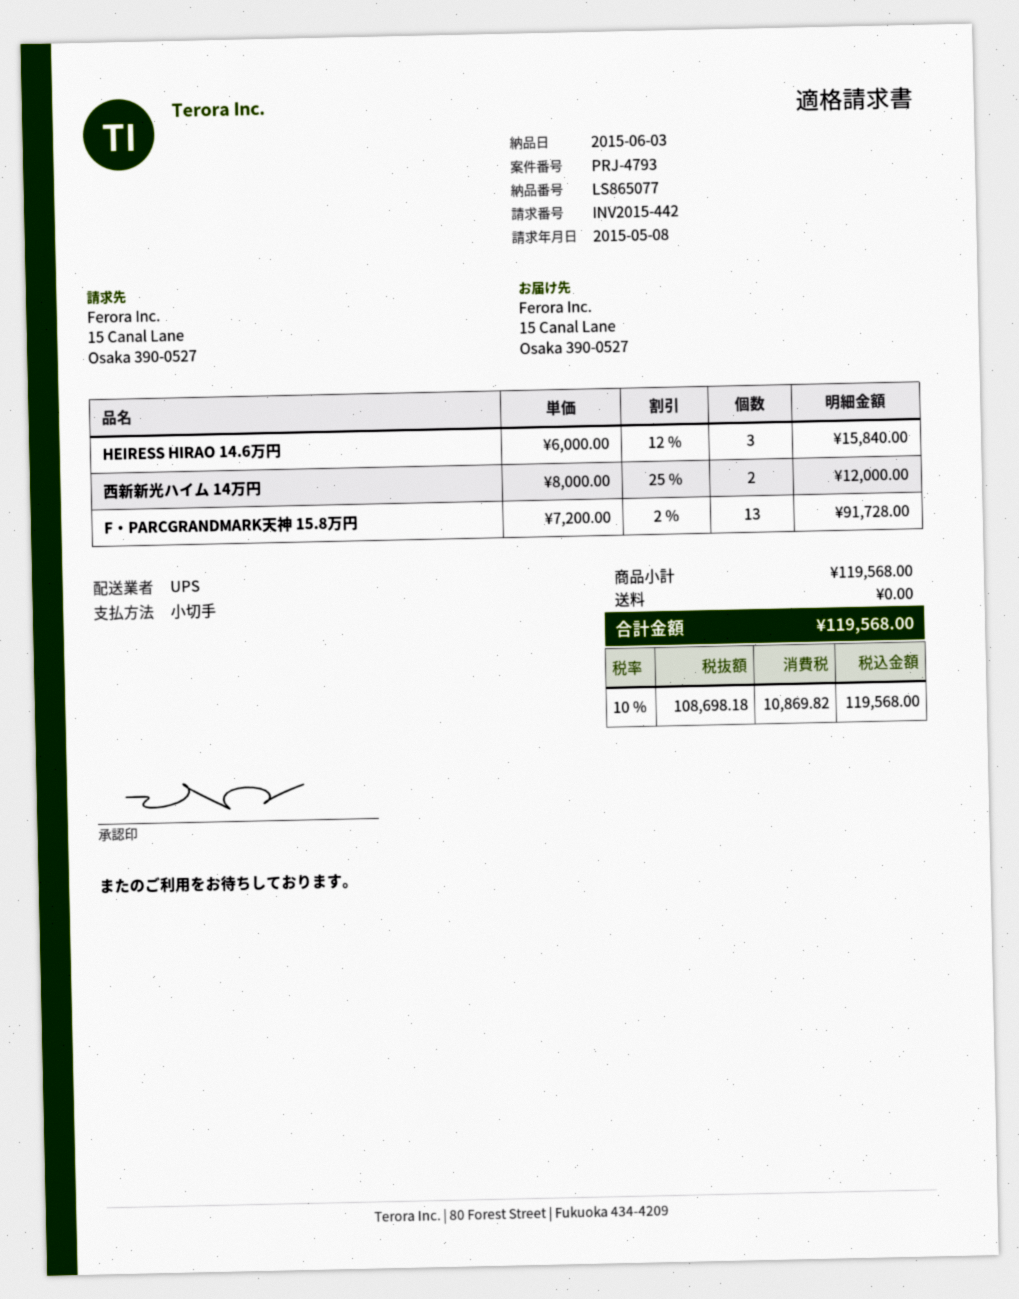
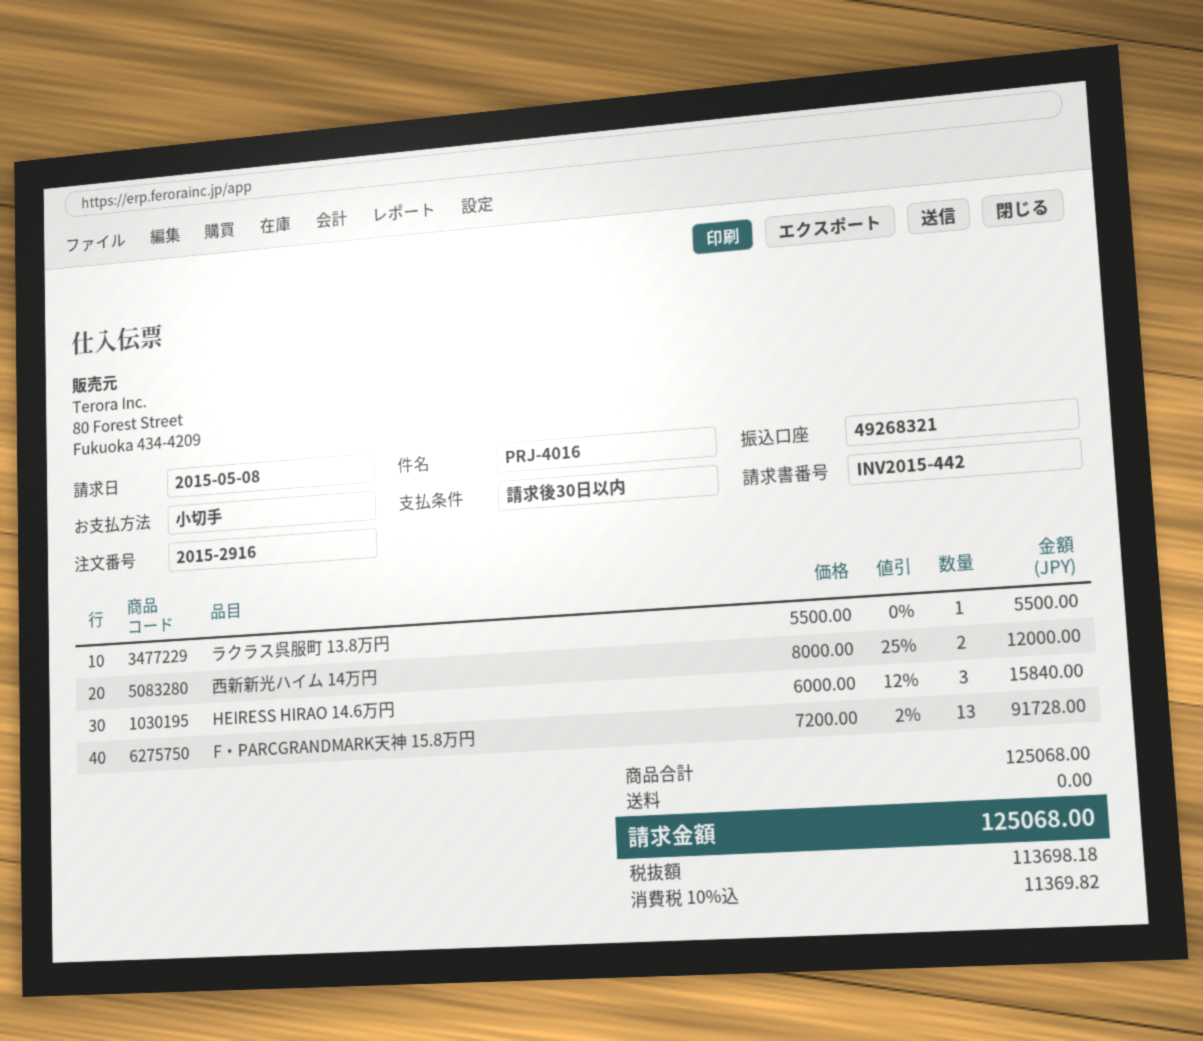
reference: PRJ-4793 -> PRJ-4016
ラクラス呉服町 13.8万円: none -> 1 x 5500.00 = 5500.00
subtotal: 119568.00 -> 125068.00
net: 108698.18 -> 113698.18
tax: 10% = 10869.82 -> 10% = 11369.82
total: 119568.00 -> 125068.00

